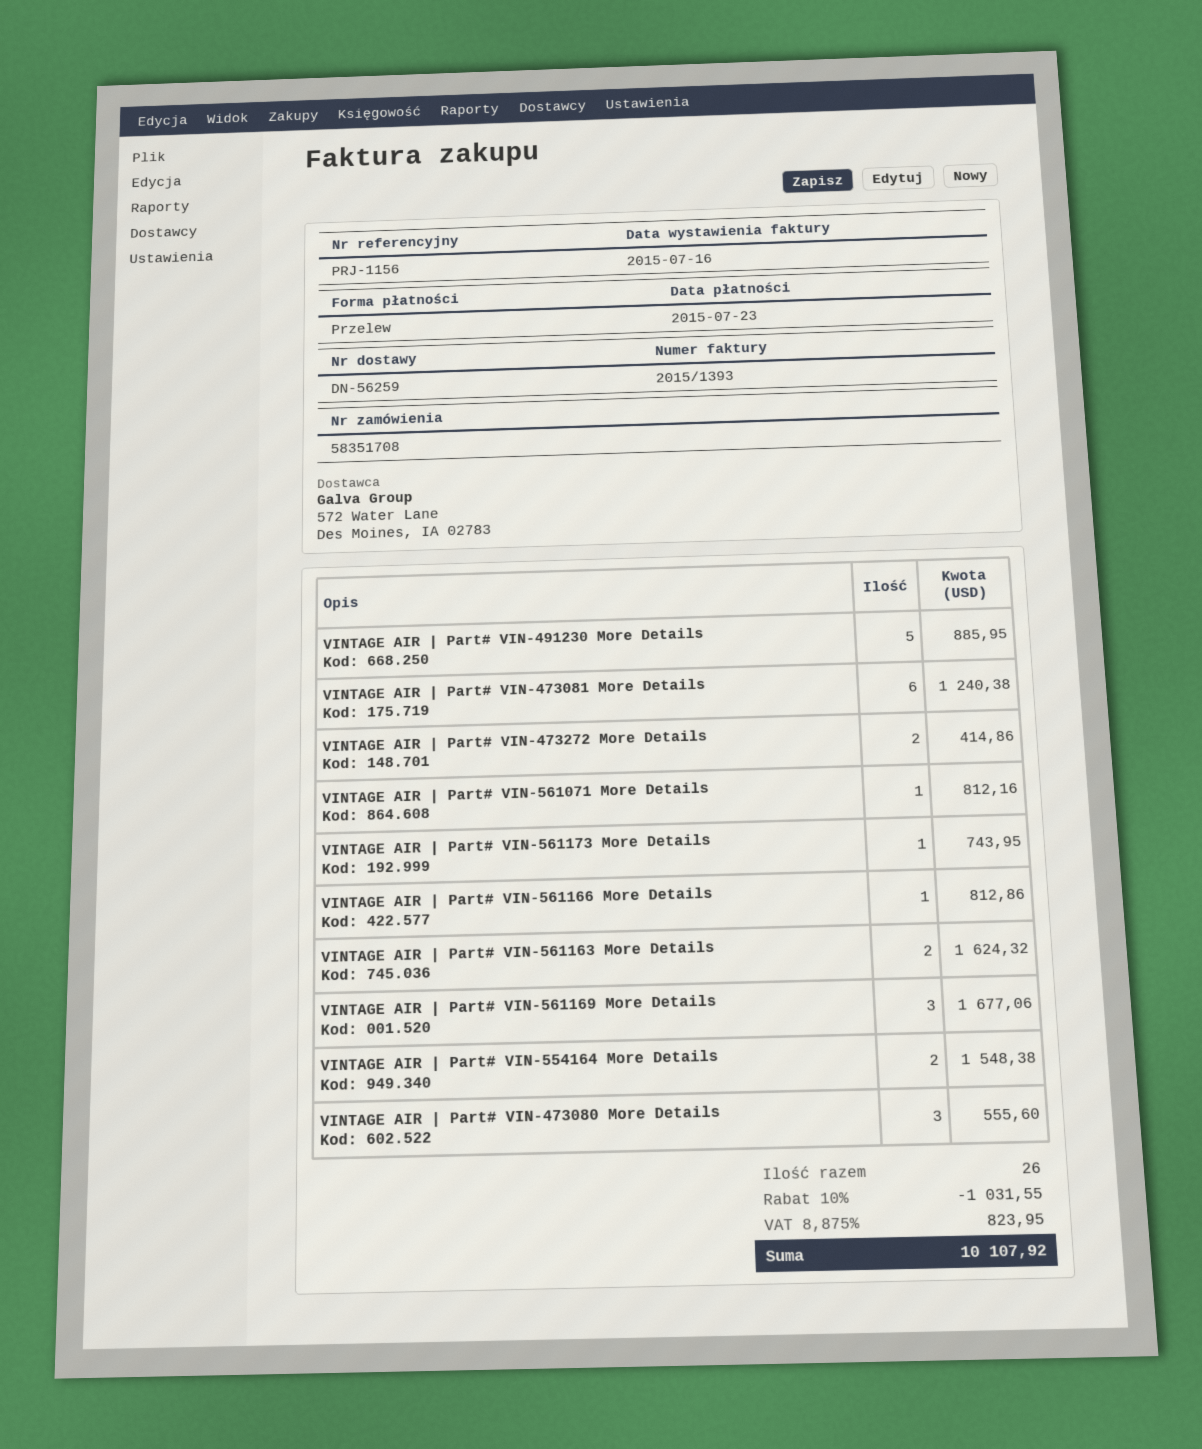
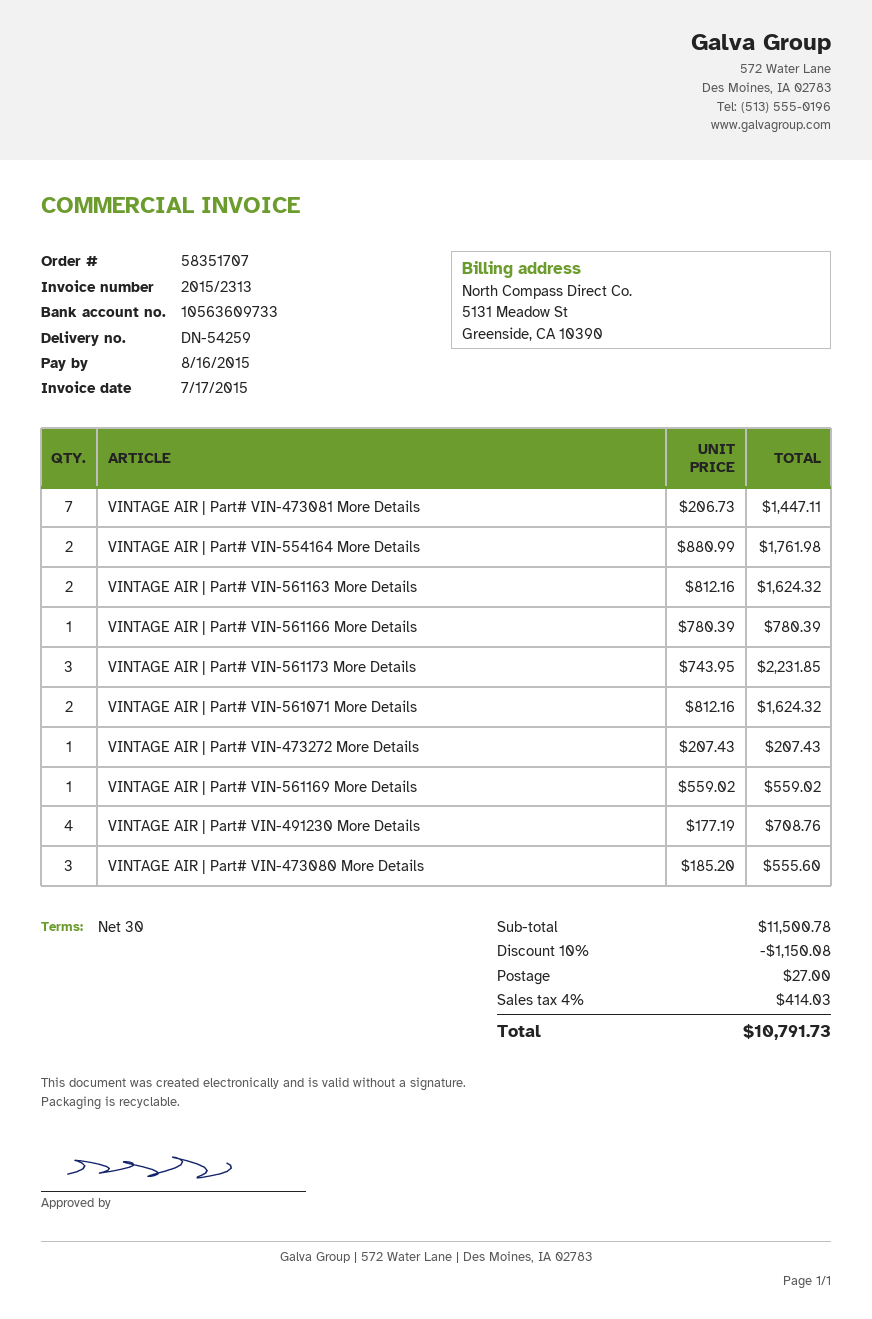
order number: 58351708 -> 58351707
delivery note number: DN-56259 -> DN-54259
invoice number: 2015/1393 -> 2015/2313
invoice date: 2015-07-16 -> 2015-07-17
due date: 2015-07-23 -> 2015-08-16
VINTAGE AIR | Part# VIN-491230 More Details: 5 for 885.95 -> 4 for 708.76
VINTAGE AIR | Part# VIN-473081 More Details: 6 for 1240.38 -> 7 for 1447.11
VINTAGE AIR | Part# VIN-473272 More Details: 2 for 414.86 -> 1 for 207.43
VINTAGE AIR | Part# VIN-561071 More Details: 1 for 812.16 -> 2 for 1624.32
VINTAGE AIR | Part# VIN-561173 More Details: 1 for 743.95 -> 3 for 2231.85
VINTAGE AIR | Part# VIN-561166 More Details: 1 for 812.86 -> 1 for 780.39
VINTAGE AIR | Part# VIN-561169 More Details: 3 for 1677.06 -> 1 for 559.02
VINTAGE AIR | Part# VIN-554164 More Details: 2 for 1548.38 -> 2 for 1761.98
discount: 10% = 1031.55 -> 10% = 1150.08
shipping: none -> 27.00
tax: 8.875% = 823.95 -> 4% = 414.03
total: 10107.92 -> 10791.73

